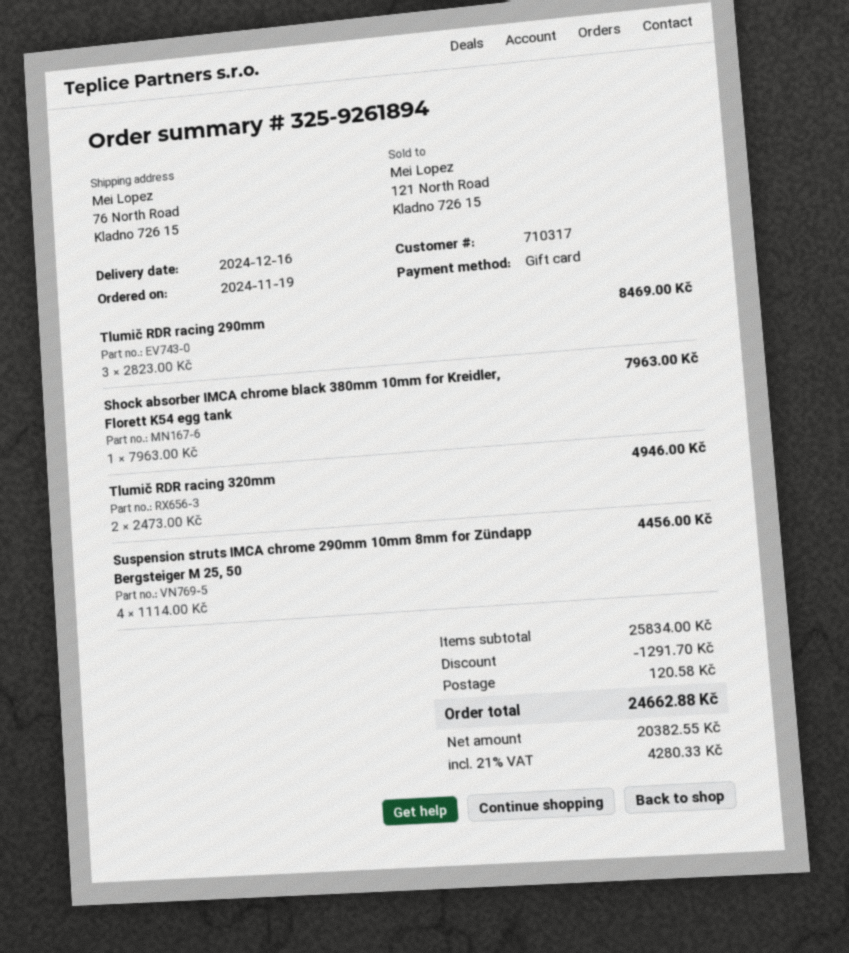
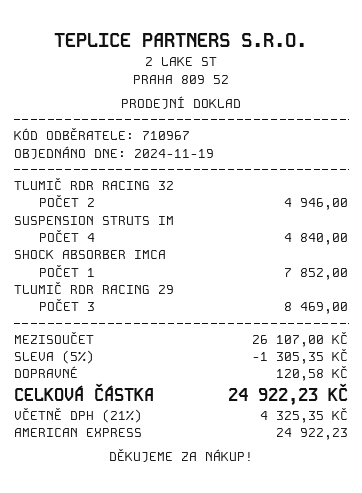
customer number: 710317 -> 710967
payment method: gift card -> American Express
Shock absorber IMCA chrome black 380mm 10mm for Kreidler, Florett K54 egg tank: 1 for 7963.00 -> 1 for 7852.00
Suspension struts IMCA chrome 290mm 10mm 8mm for Zündapp Bergsteiger M 25, 50: 4 for 4456.00 -> 4 for 4840.00
subtotal: 25834.00 -> 26107.00
discount: 1291.70 -> 1305.35
tax: 21% = 4280.33 -> 21% = 4325.35
total: 24662.88 -> 24922.23

